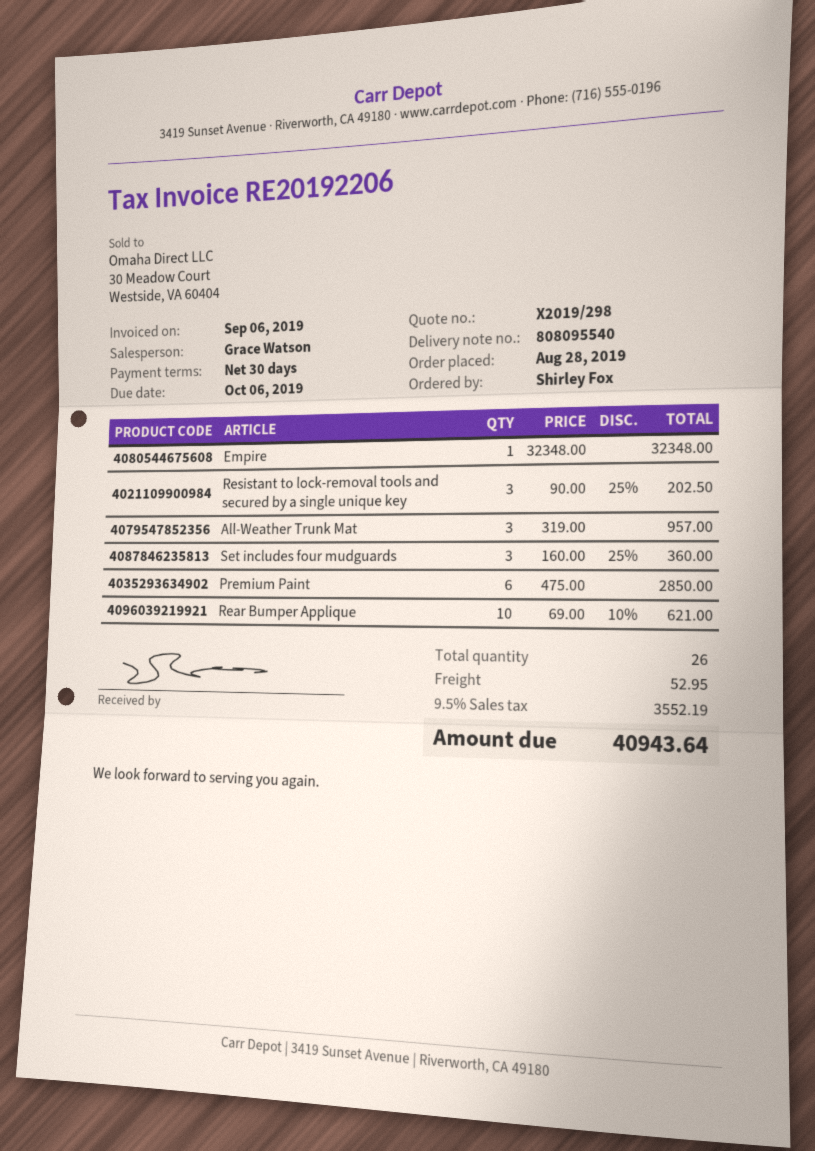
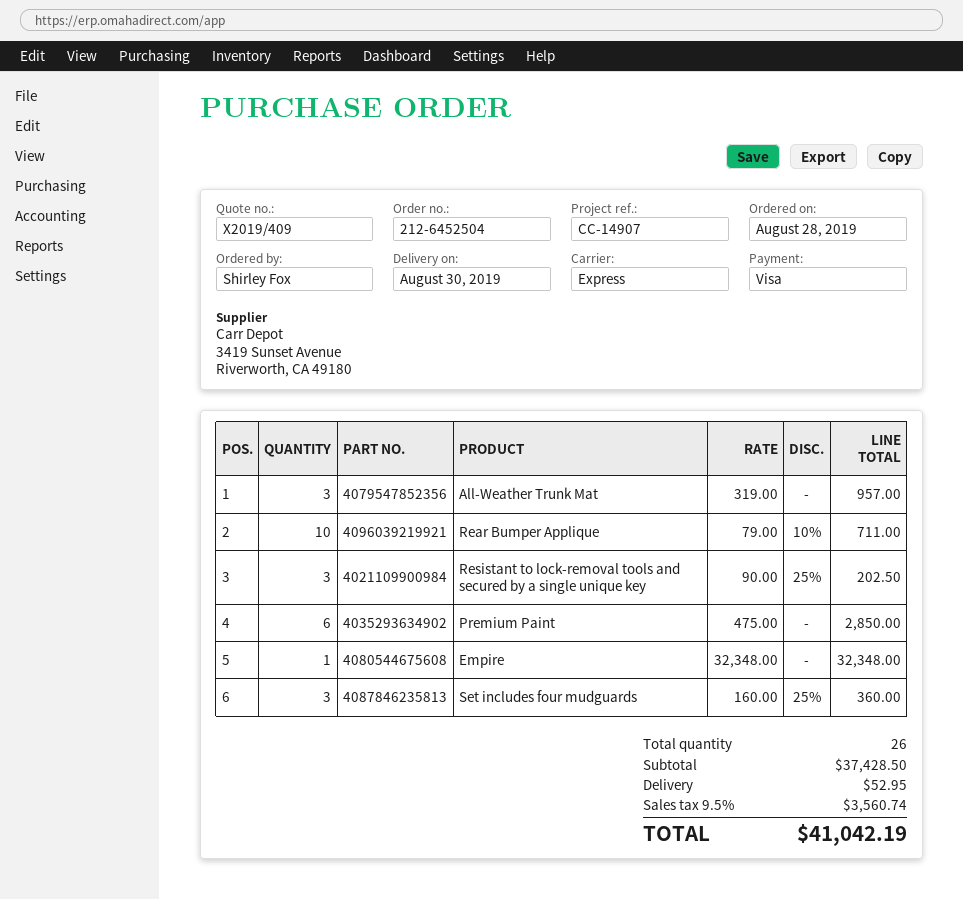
quote number: X2019/298 -> X2019/409
Rear Bumper Applique: 10 x 69.00 - 10% = 621.00 -> 10 x 79.00 - 10% = 711.00
tax: 9.5% = 3552.19 -> 9.5% = 3560.74
total: 40943.64 -> 41042.19

